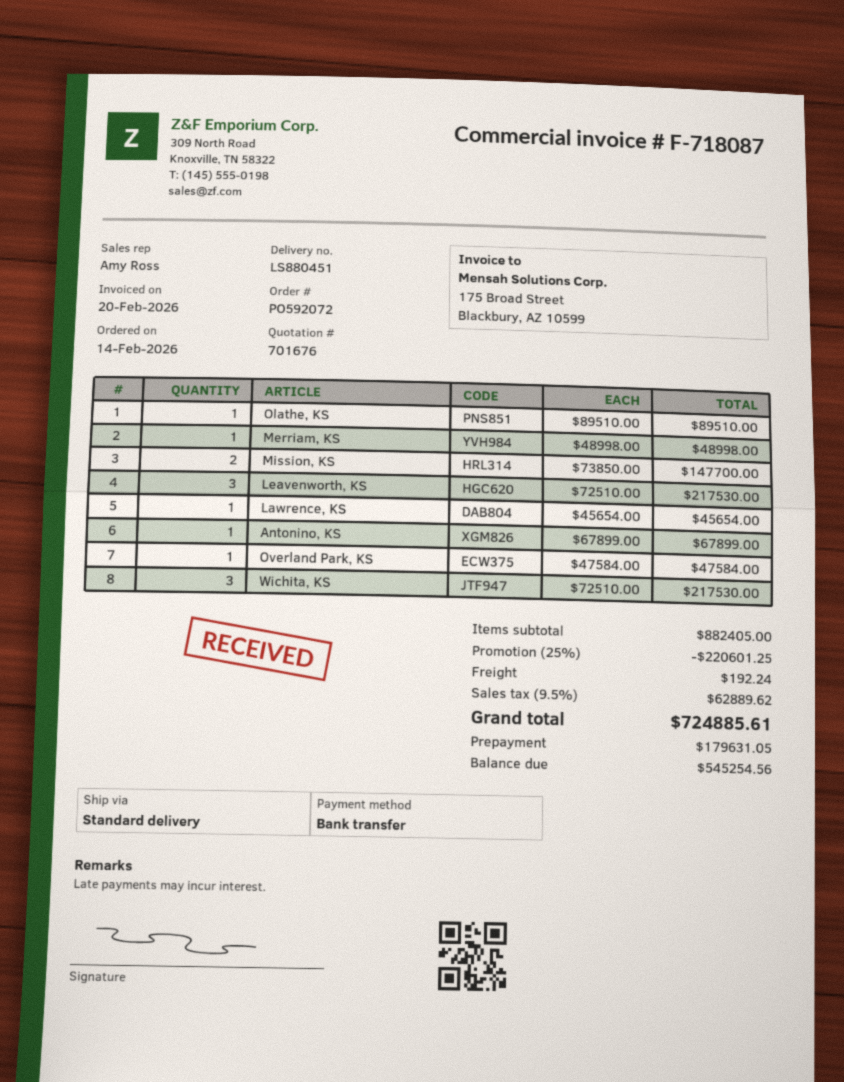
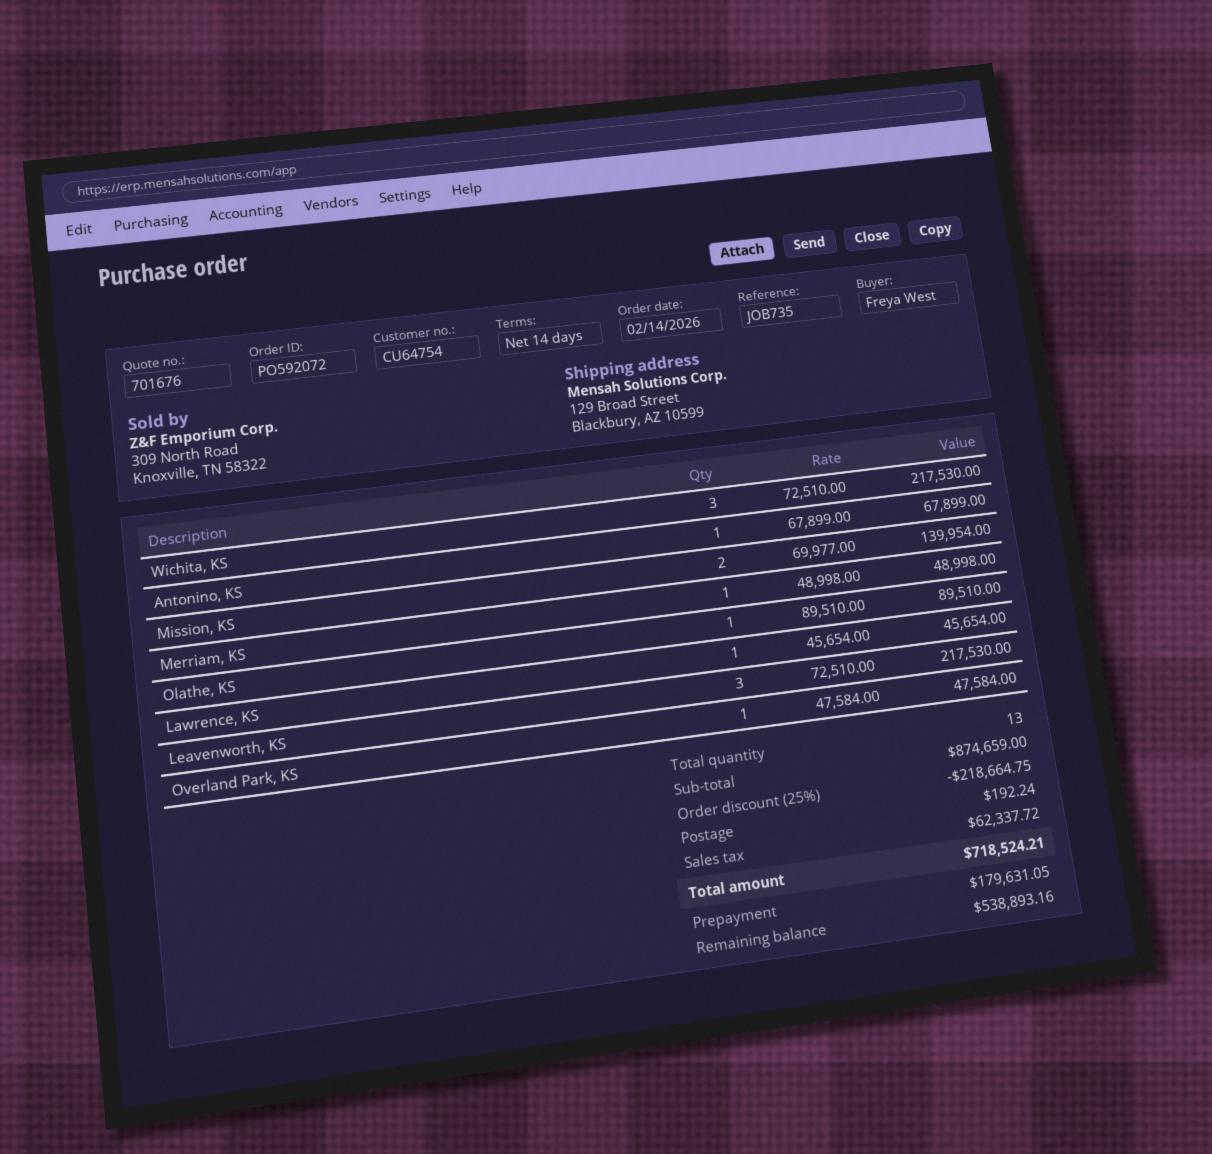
Mission, KS: 2 x 73850.00 = 147700.00 -> 2 x 69977.00 = 139954.00
subtotal: 882405.00 -> 874659.00
discount: 25% = 220601.25 -> 25% = 218664.75
tax: 62889.62 -> 62337.72
total: 724885.61 -> 718524.21
balance: 545254.56 -> 538893.16

